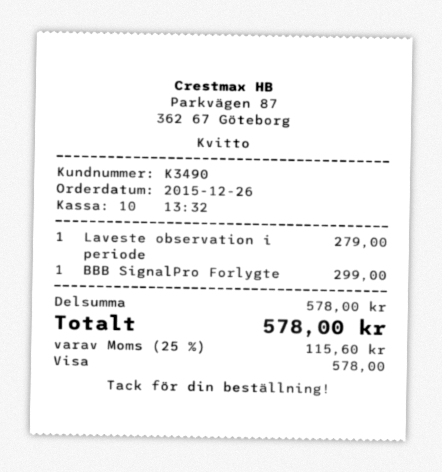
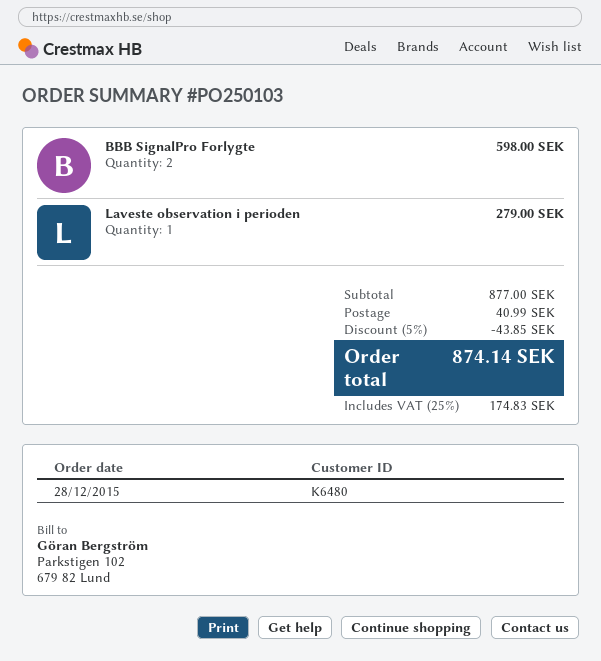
order date: 2015-12-26 -> 2015-12-28
customer number: K3490 -> K6480
BBB SignalPro Forlygte: 1 for 299.00 -> 2 for 598.00
subtotal: 578.00 -> 877.00
discount: none -> 5% = 43.85
shipping: none -> 40.99
tax: 25% = 115.60 -> 25% = 174.83
total: 578.00 -> 874.14

